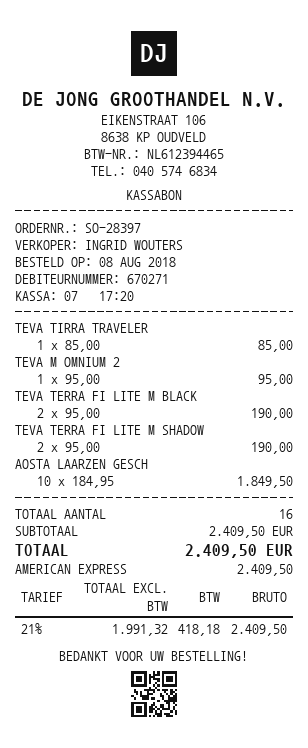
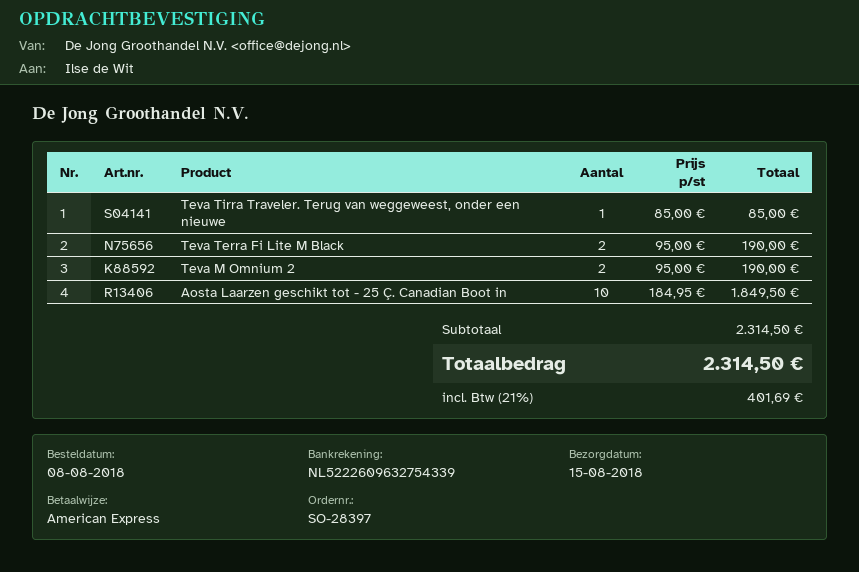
TEVA M OMNIUM 2: 1 x 95.00 = 95.00 -> 2 x 95.00 = 190.00
TEVA TERRA FI LITE M SHADOW: 2 x 95.00 = 190.00 -> none
subtotal: 2409.50 -> 2314.50
tax: 21% = 418.18 -> 21% = 401.69
total: 2409.50 -> 2314.50

